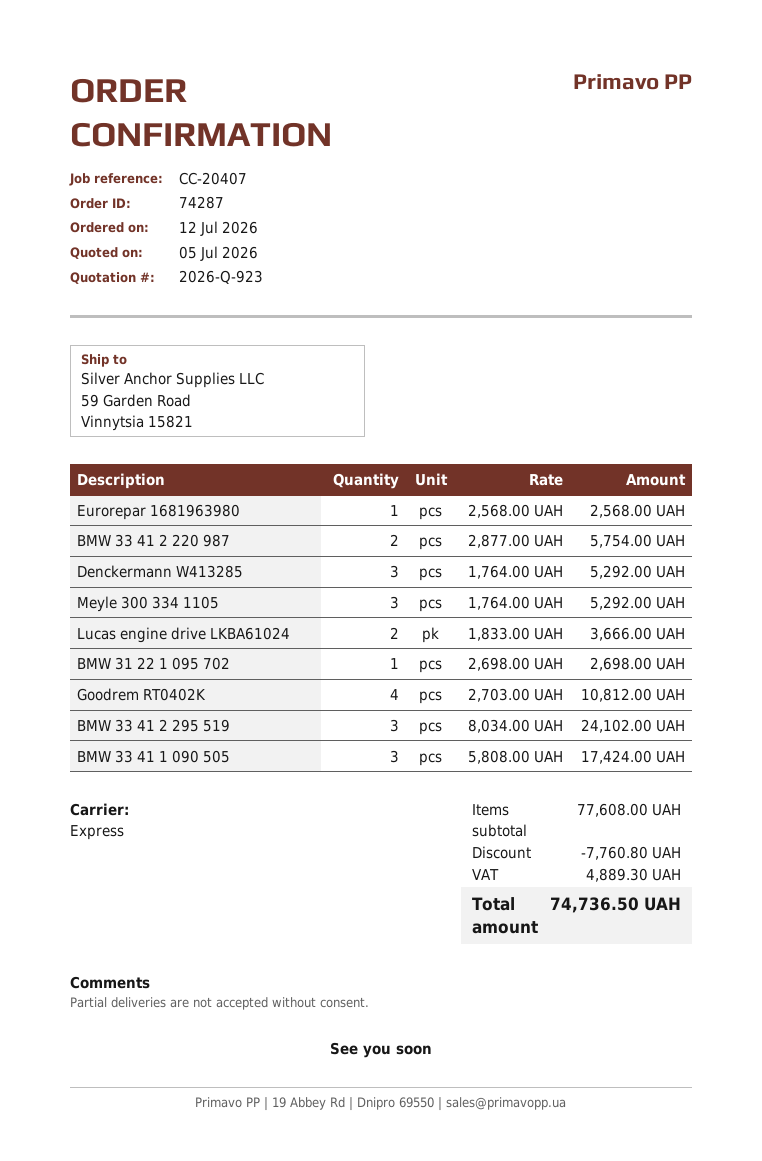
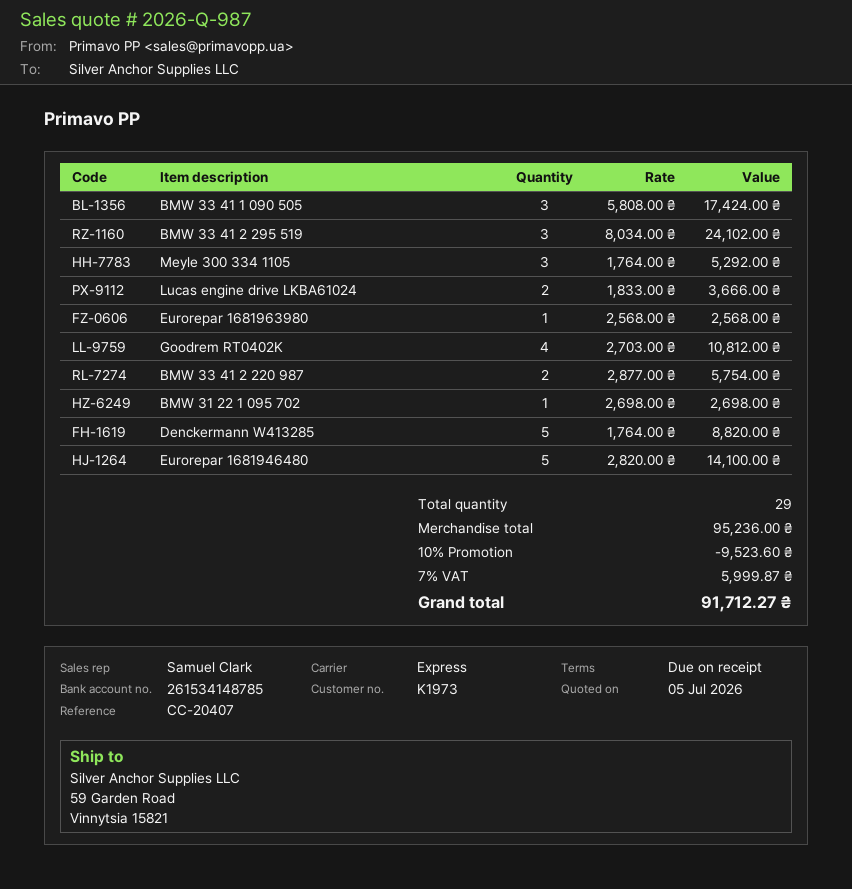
quote number: 2026-Q-923 -> 2026-Q-987
Denckermann W413285: 3 x 1764.00 = 5292.00 -> 5 x 1764.00 = 8820.00
Eurorepar 1681946480: none -> 5 x 2820.00 = 14100.00
subtotal: 77608.00 -> 95236.00
discount: 7760.80 -> 9523.60
tax: 4889.30 -> 5999.87
total: 74736.50 -> 91712.27

